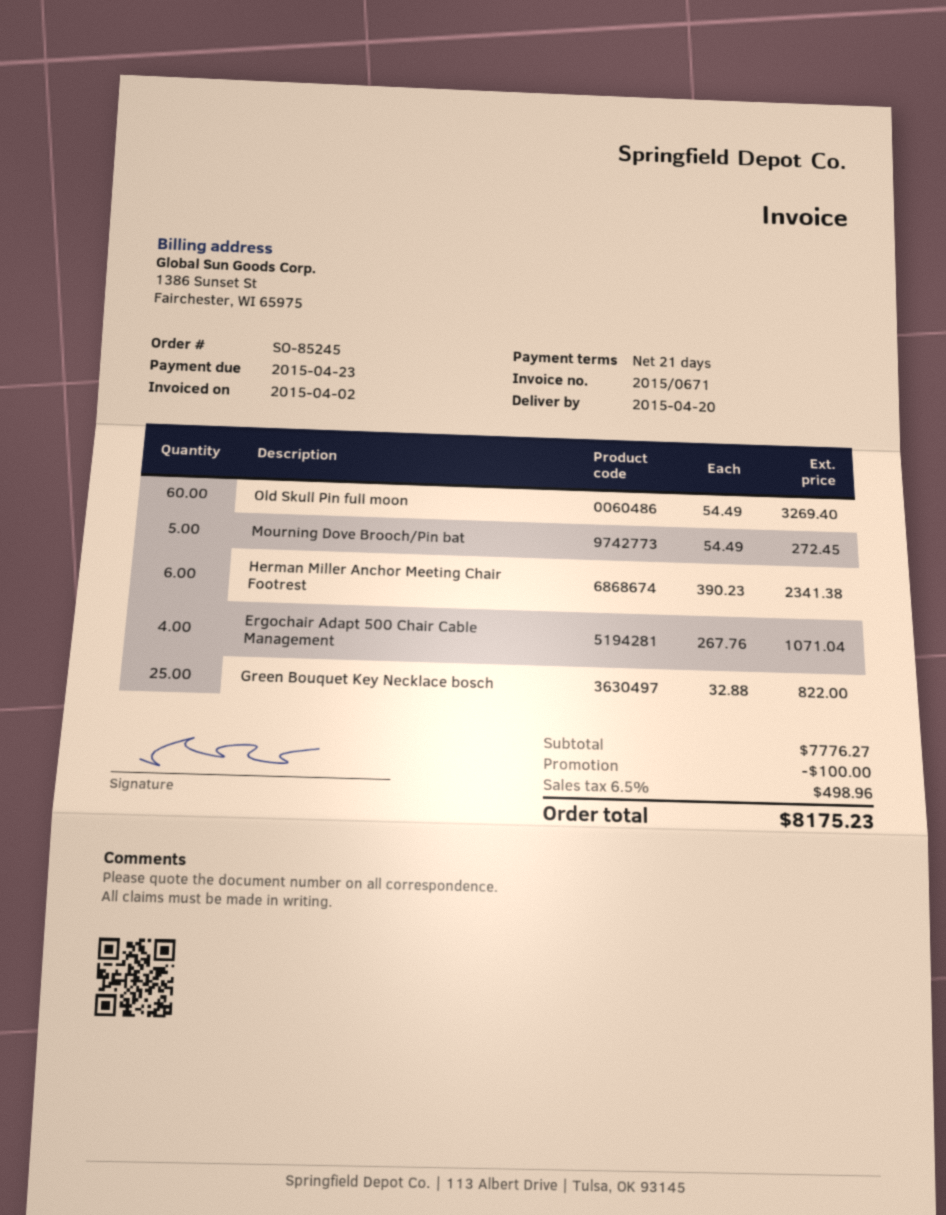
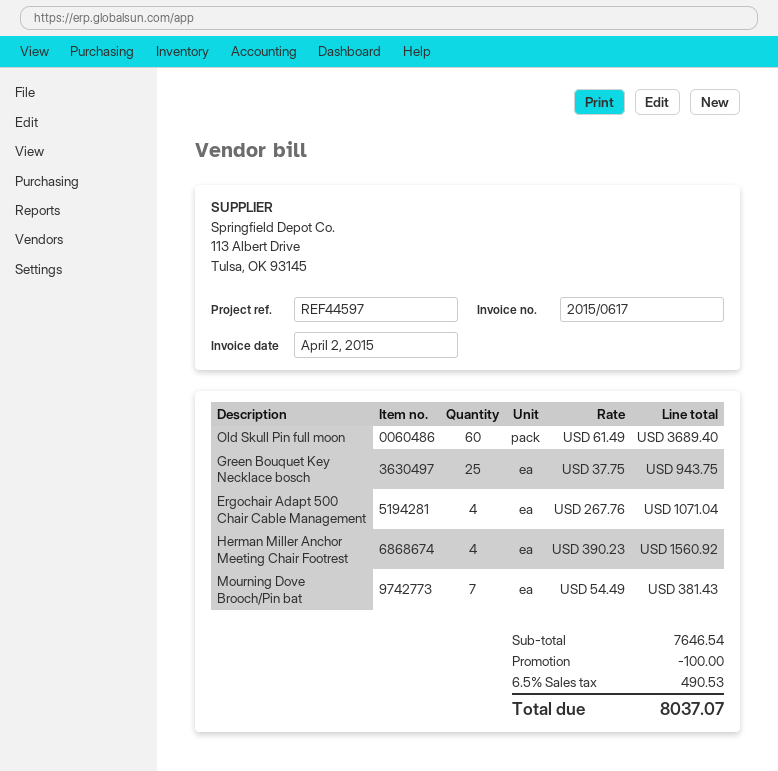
invoice number: 2015/0671 -> 2015/0617
Old Skull Pin full moon: 60 x 54.49 = 3269.40 -> 60 x 61.49 = 3689.40
Mourning Dove Brooch/Pin bat: 5 x 54.49 = 272.45 -> 7 x 54.49 = 381.43
Herman Miller Anchor Meeting Chair Footrest: 6 x 390.23 = 2341.38 -> 4 x 390.23 = 1560.92
Green Bouquet Key Necklace bosch: 25 x 32.88 = 822.00 -> 25 x 37.75 = 943.75
subtotal: 7776.27 -> 7646.54
tax: 6.5% = 498.96 -> 6.5% = 490.53
total: 8175.23 -> 8037.07

